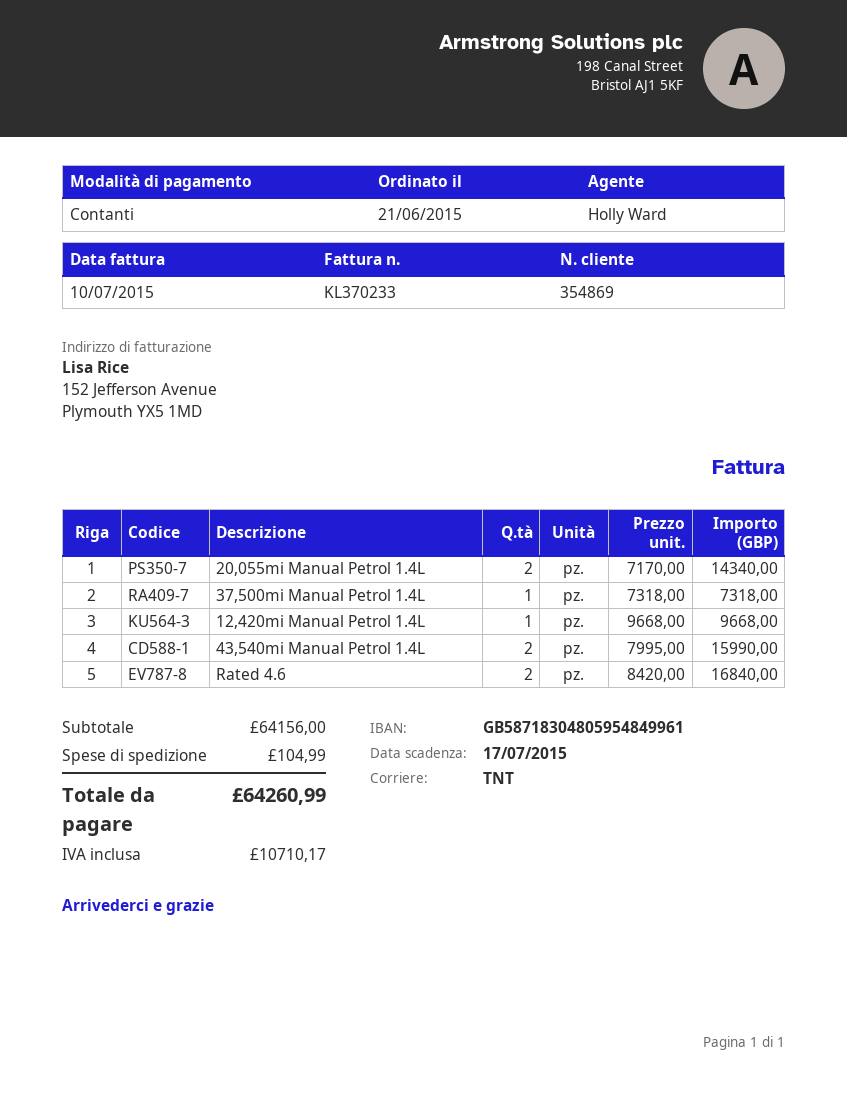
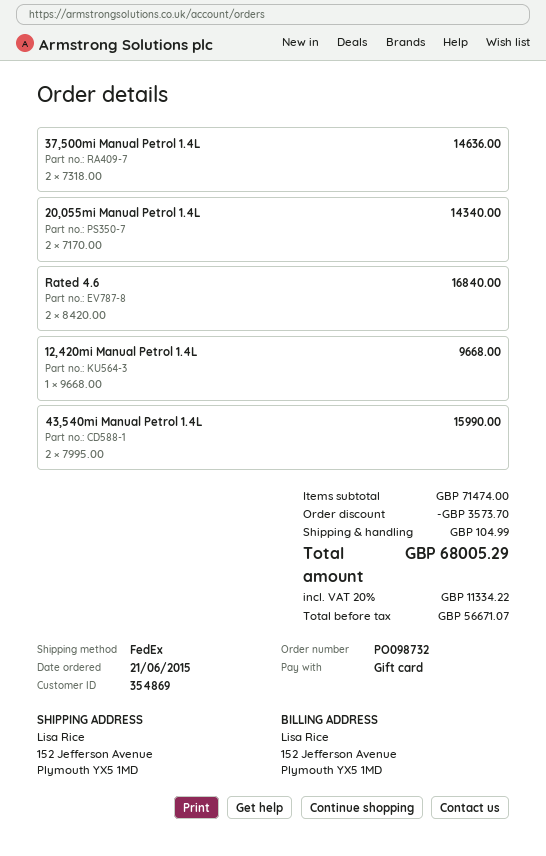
payment method: cash -> gift card
shipping method: TNT -> FedEx
37,500mi Manual Petrol 1.4L: 1 x 7318.00 = 7318.00 -> 2 x 7318.00 = 14636.00
subtotal: 64156.00 -> 71474.00
discount: none -> 3573.70
tax: 10710.17 -> 11334.22
total: 64260.99 -> 68005.29

